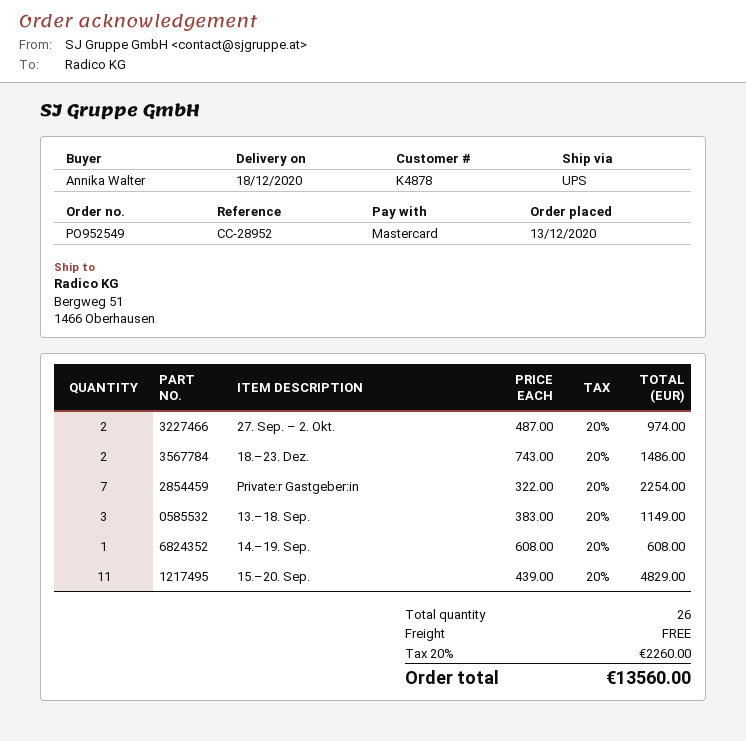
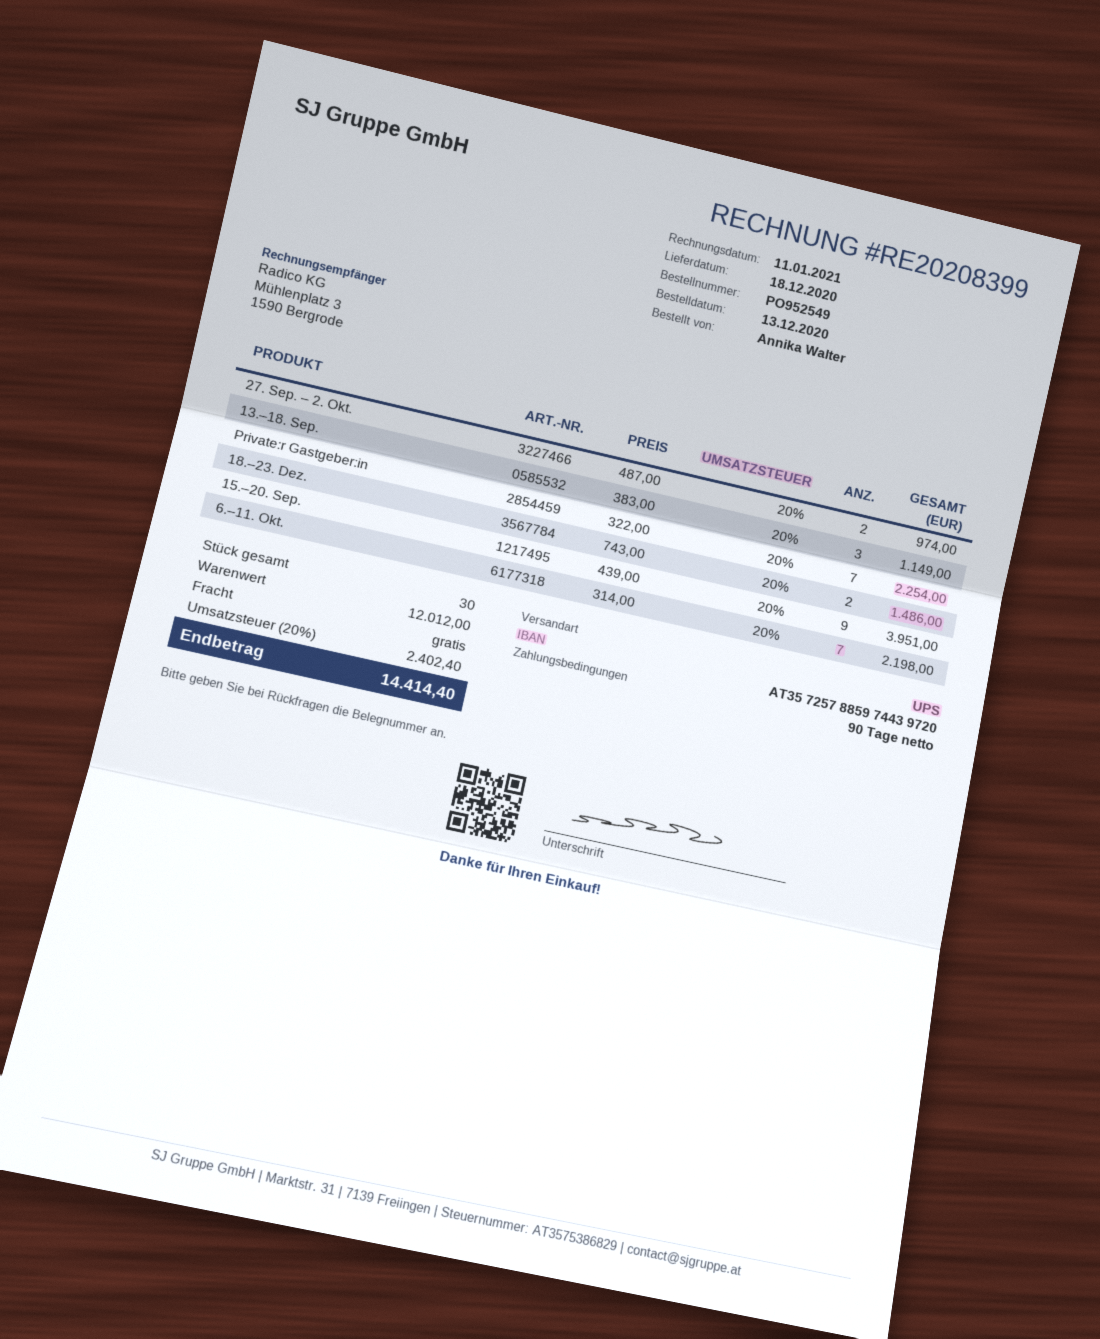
14.–19. Sep.: 1 x 608.00 = 608.00 -> none
15.–20. Sep.: 11 x 439.00 = 4829.00 -> 9 x 439.00 = 3951.00
6.–11. Okt.: none -> 7 x 314.00 = 2198.00
total quantity: 26 -> 30
tax: 20% = 2260.00 -> 20% = 2402.40
total: 13560.00 -> 14414.40

